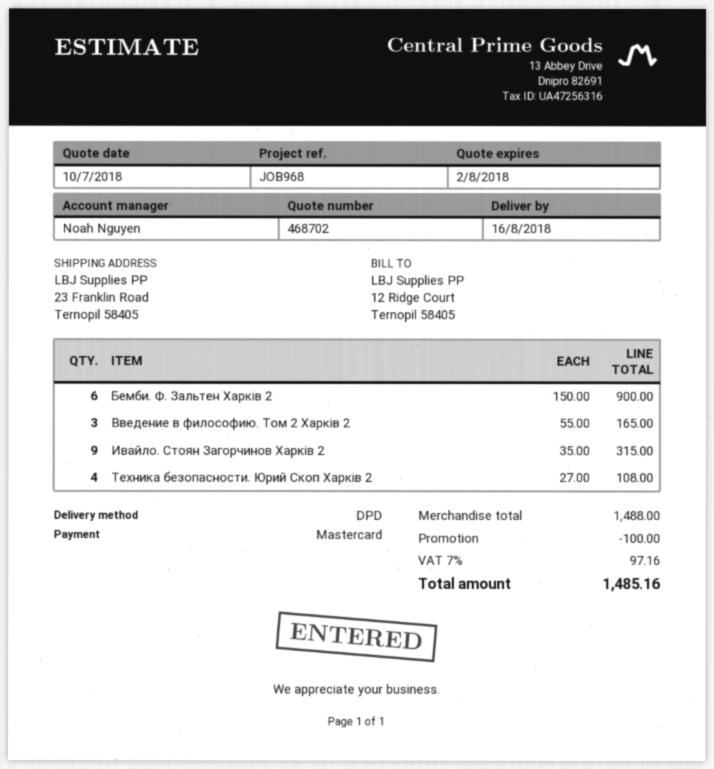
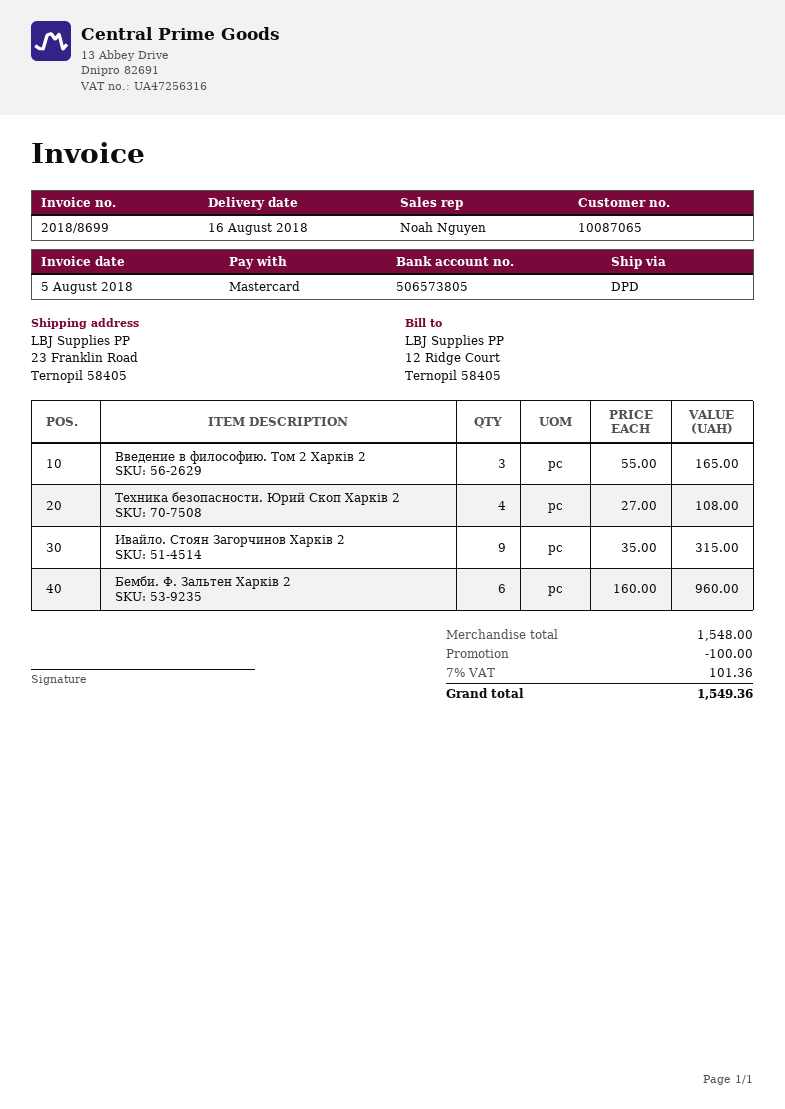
Бемби. Ф. Зальтен Харків 2: 6 x 150.00 = 900.00 -> 6 x 160.00 = 960.00
subtotal: 1488.00 -> 1548.00
tax: 7% = 97.16 -> 7% = 101.36
total: 1485.16 -> 1549.36

